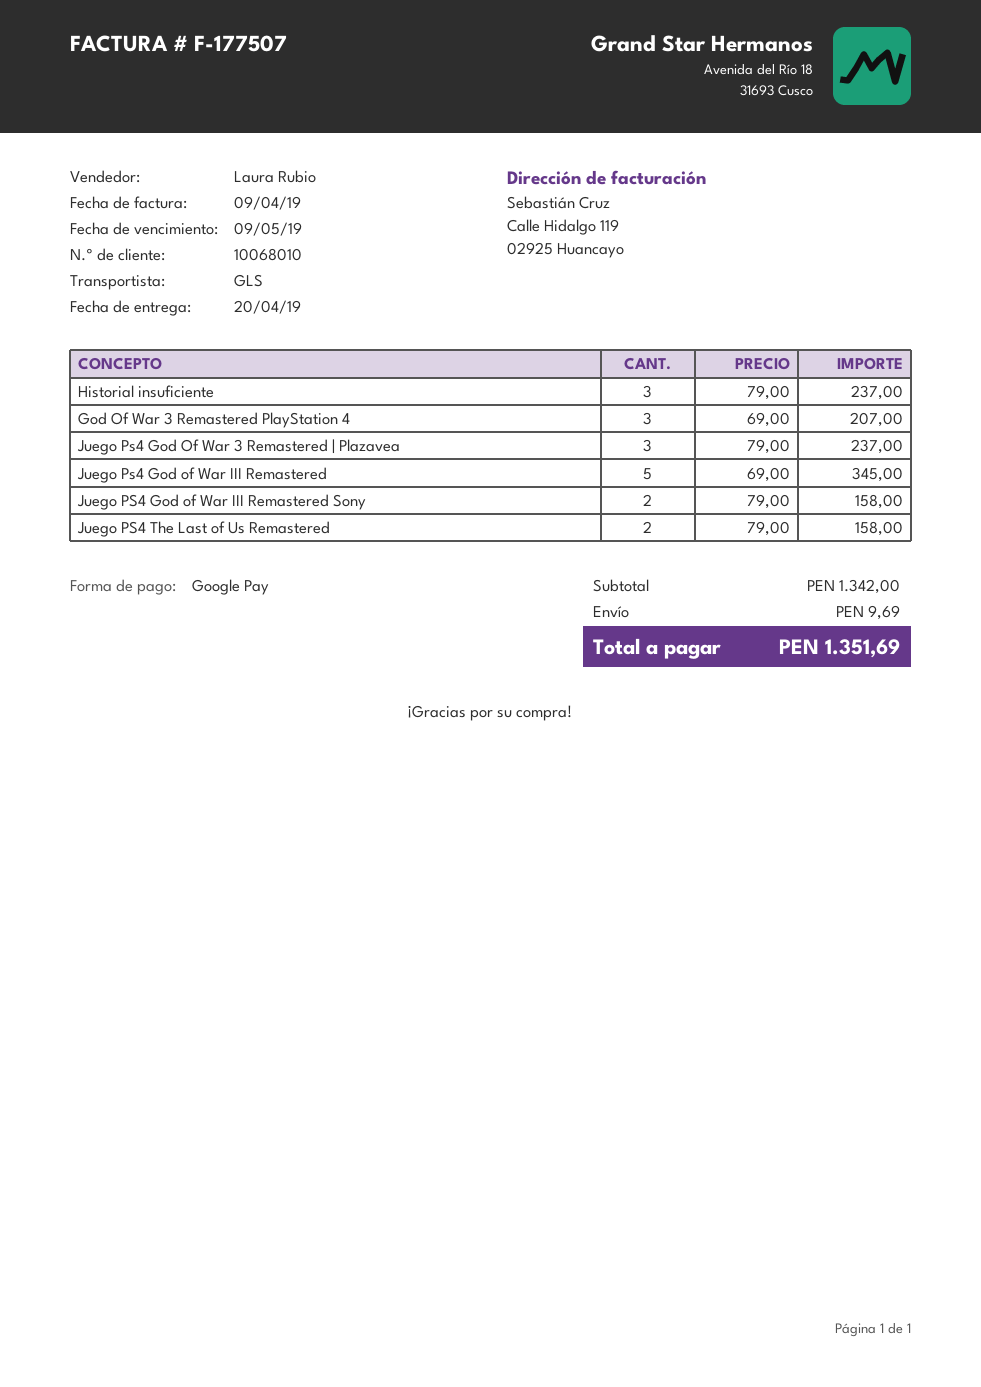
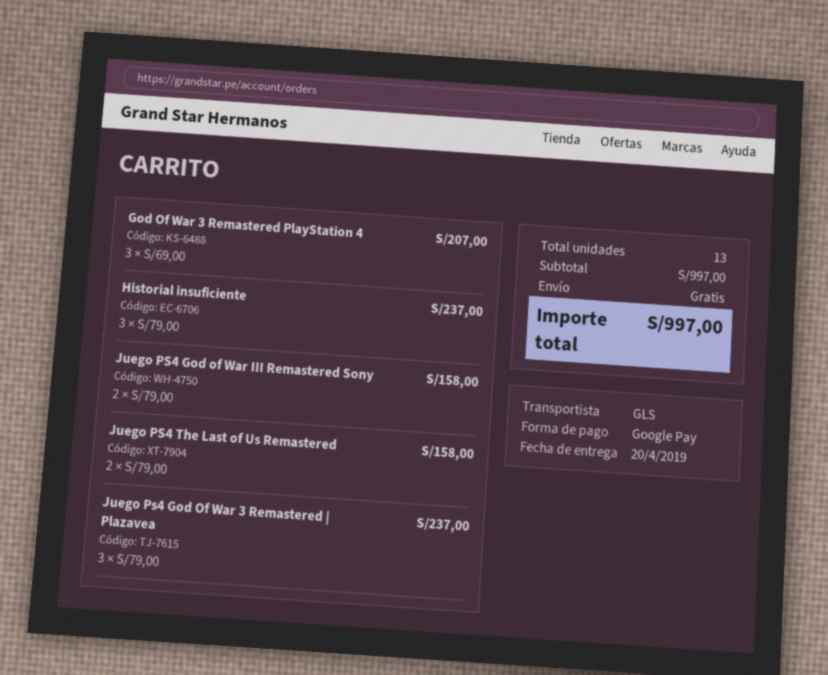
Juego Ps4 God of War III Remastered: 5 x 69.00 = 345.00 -> none
subtotal: 1342.00 -> 997.00
shipping: 9.69 -> 0.00
total: 1351.69 -> 997.00

